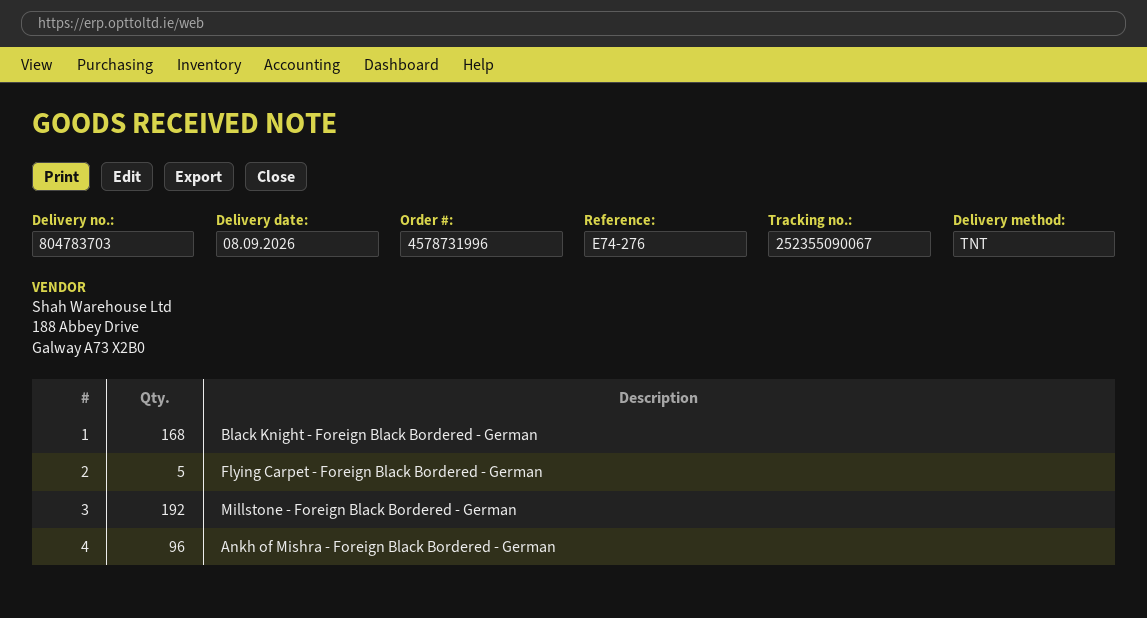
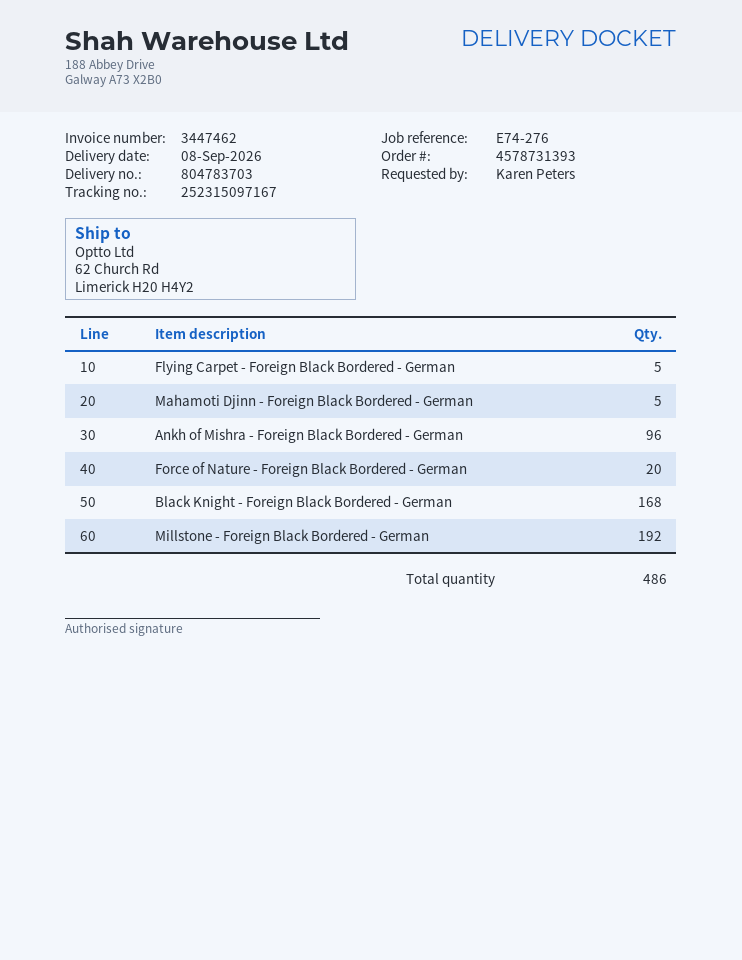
order number: 4578731996 -> 4578731393
tracking number: 252355090067 -> 252315097167
Mahamoti Djinn - Foreign Black Bordered - German: none -> 5
Force of Nature - Foreign Black Bordered - German: none -> 20

